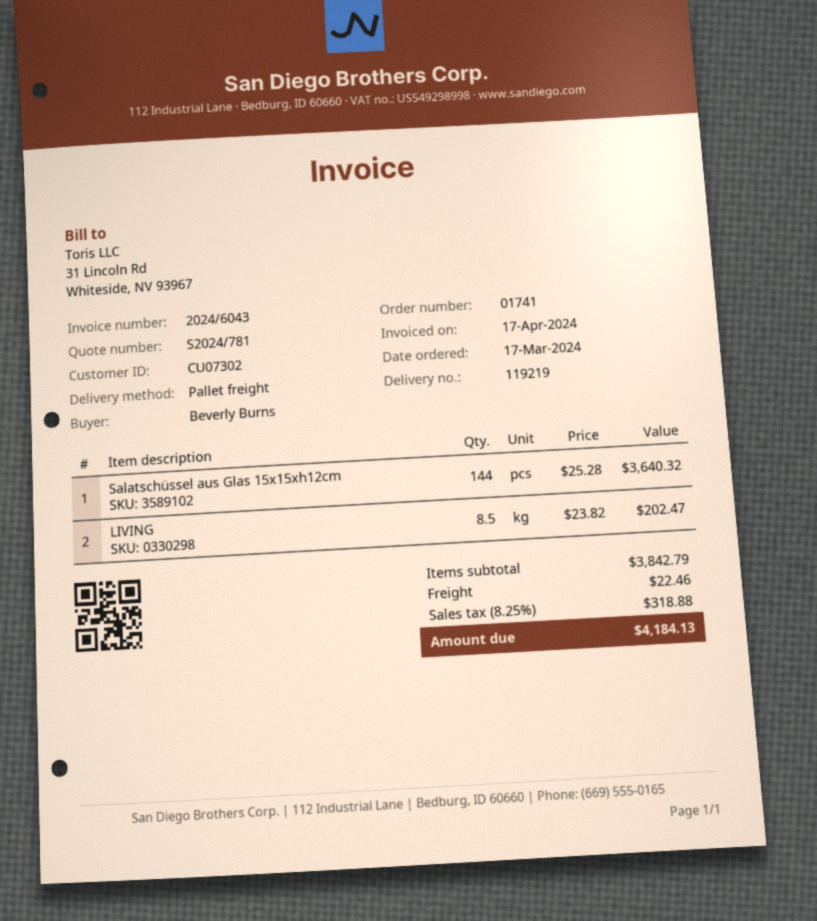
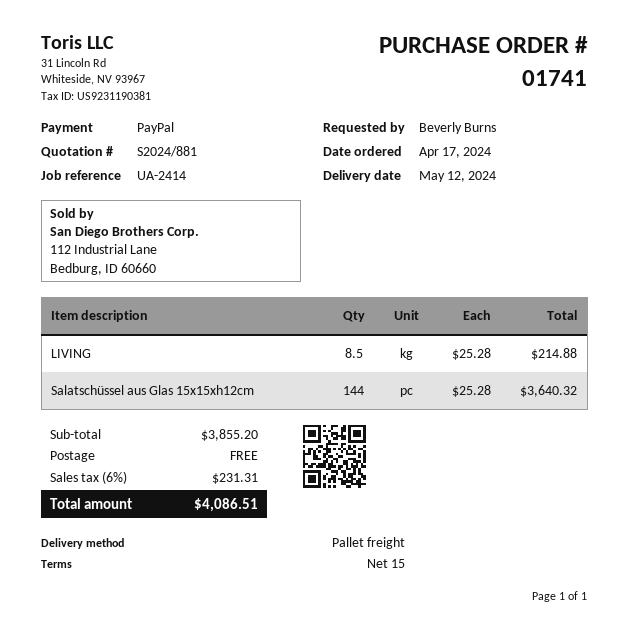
quote number: S2024/781 -> S2024/881
order date: 2024-03-17 -> 2024-04-17
LIVING: 8.5 x 23.82 = 202.47 -> 8.5 x 25.28 = 214.88
subtotal: 3842.79 -> 3855.20
shipping: 22.46 -> 0.00
tax: 8.25% = 318.88 -> 6% = 231.31
total: 4184.13 -> 4086.51

